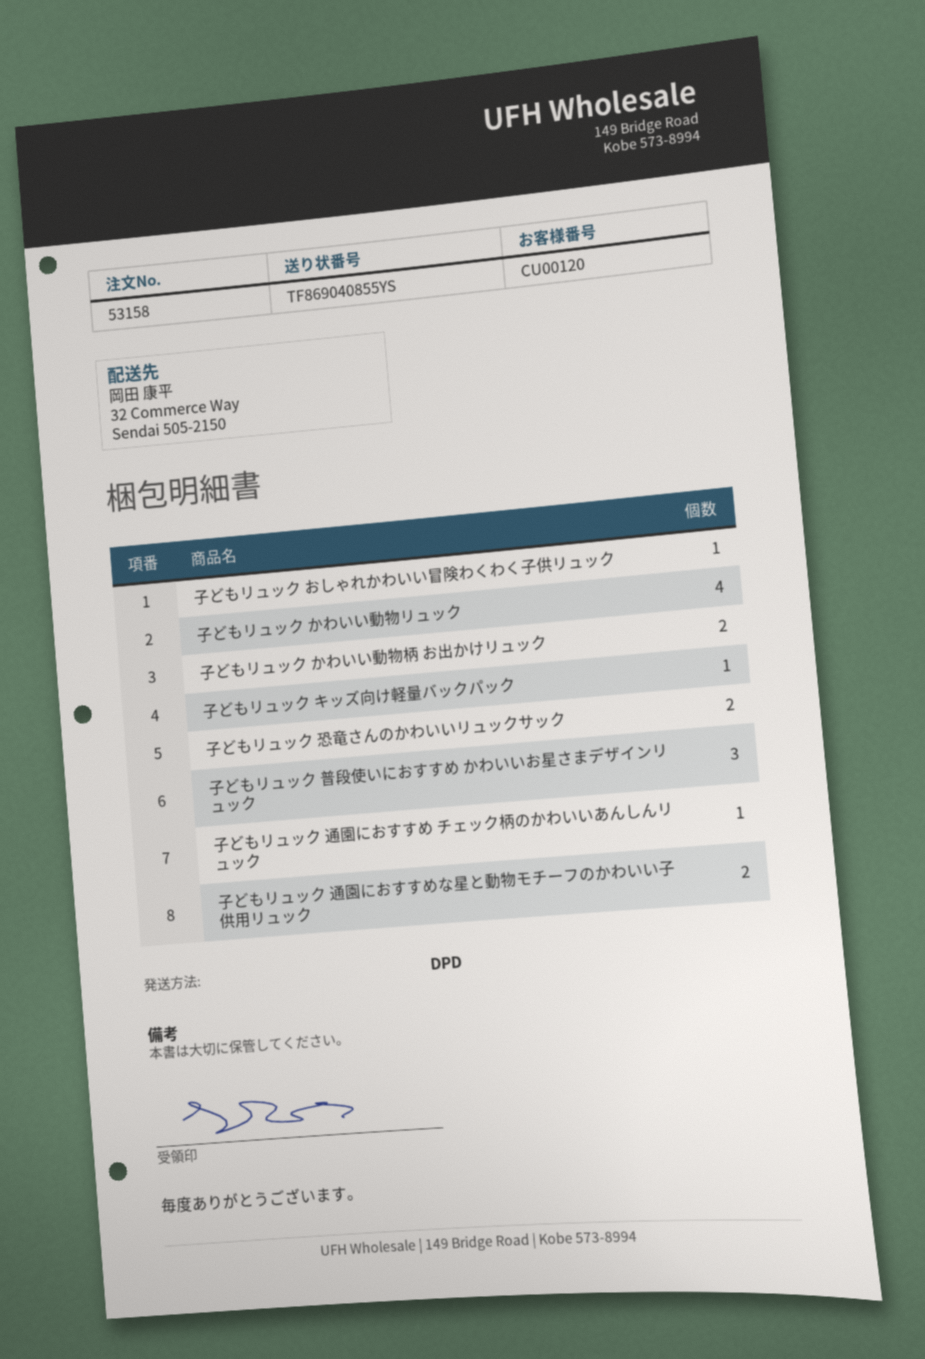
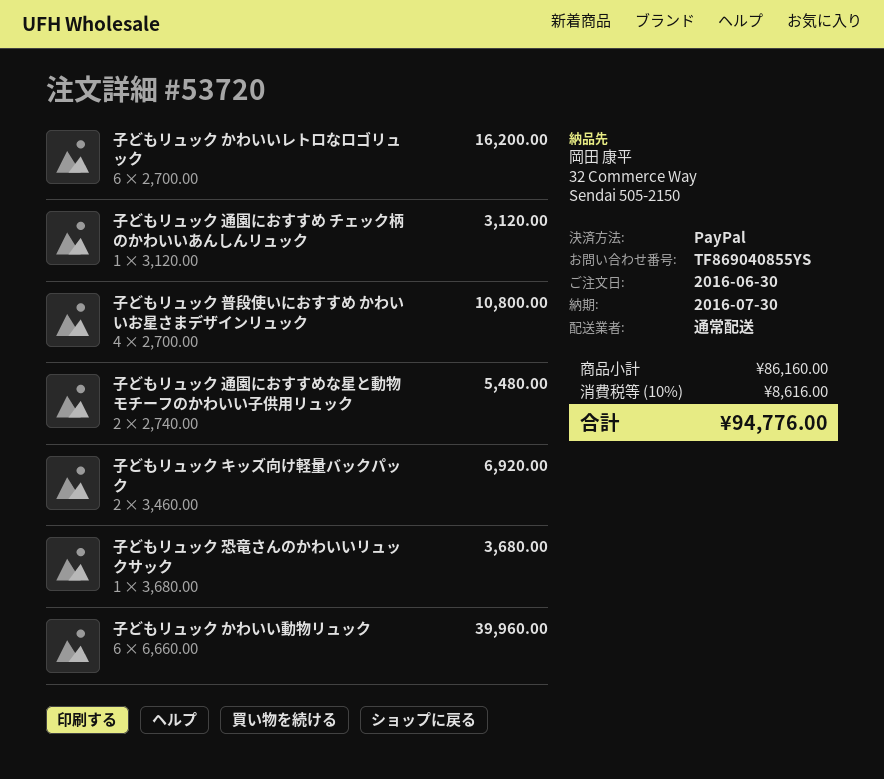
order number: 53158 -> 53720
shipping method: DPD -> standard
子どもリュック おしゃれかわいい冒険わくわく子供リュック: 1 -> none
子どもリュック かわいい動物リュック: 4 -> 6
子どもリュック かわいい動物柄 お出かけリュック: 2 -> none
子どもリュック キッズ向け軽量バックパック: 1 -> 2
子どもリュック 恐竜さんのかわいいリュックサック: 2 -> 1
子どもリュック 普段使いにおすすめ かわいいお星さまデザインリュック: 3 -> 4
子どもリュック かわいいレトロなロゴリュック: none -> 6

